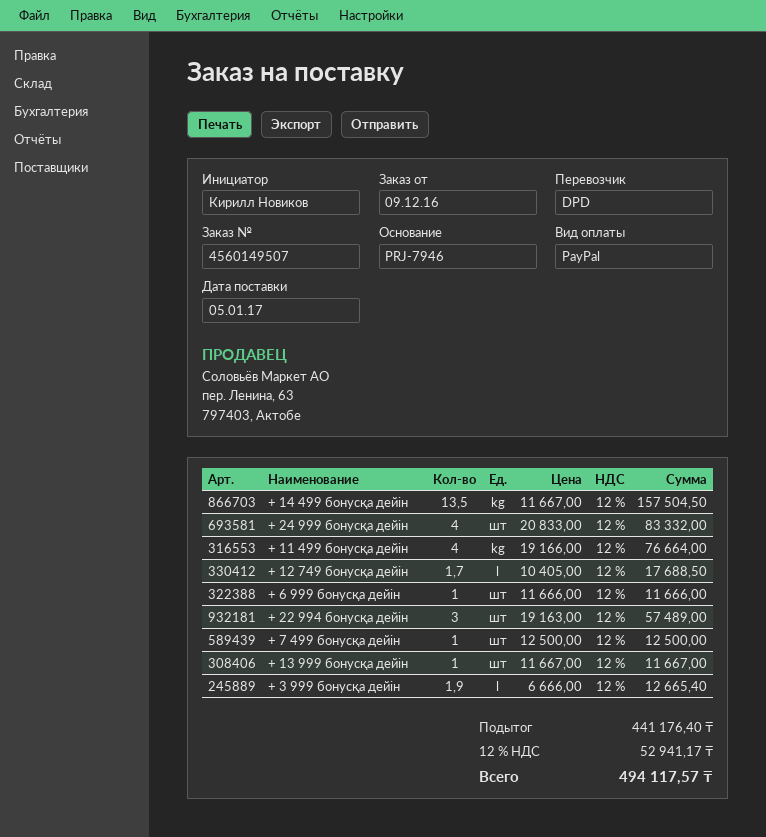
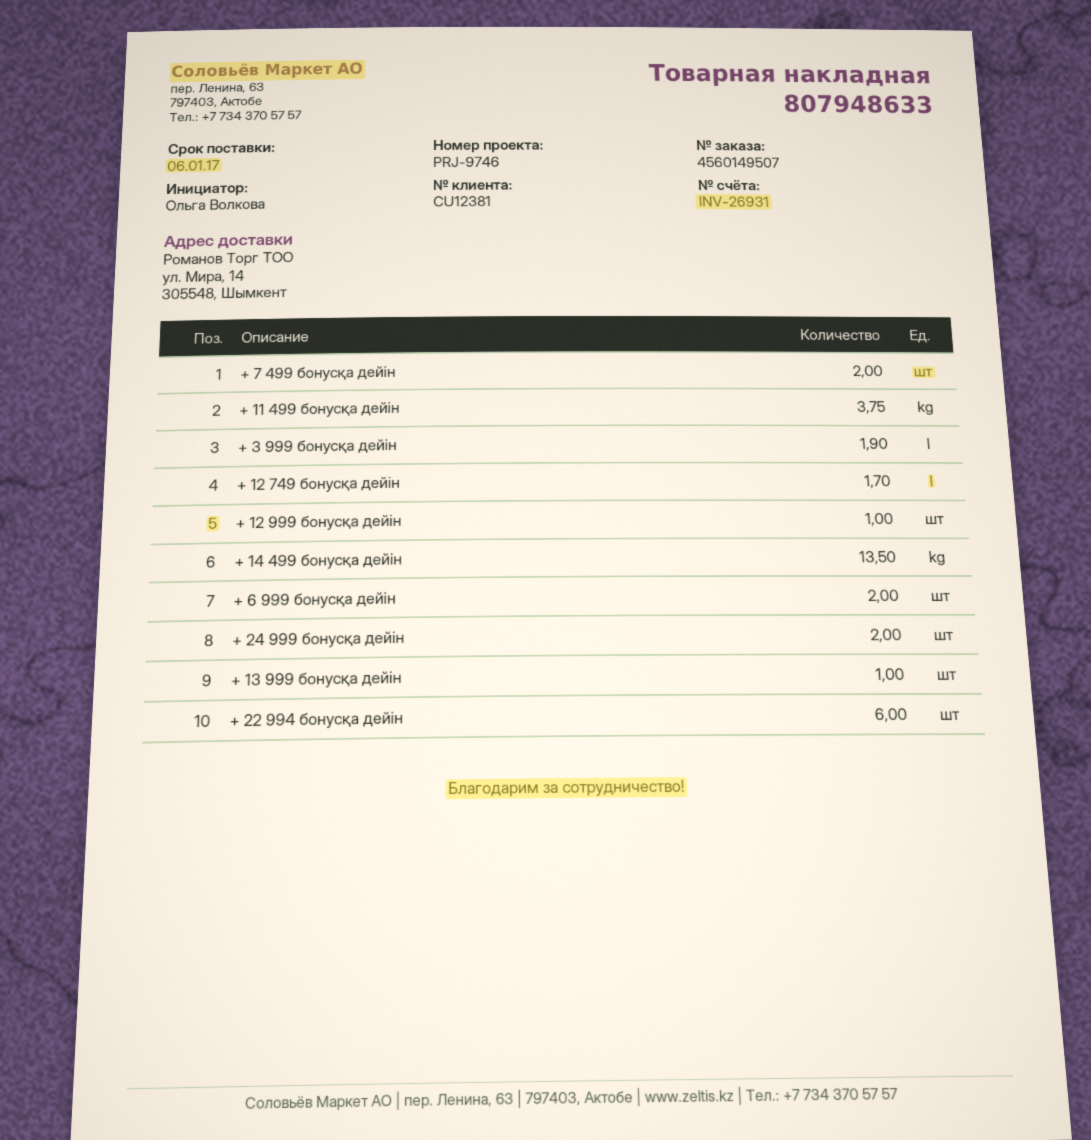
delivery date: 2017-01-05 -> 2017-01-06
reference: PRJ-7946 -> PRJ-9746
ordered by: Кирилл Новиков -> Ольга Волкова
+ 24 999 бонусқа дейін: 4 -> 2
+ 11 499 бонусқа дейін: 4 -> 3.75
+ 6 999 бонусқа дейін: 1 -> 2
+ 22 994 бонусқа дейін: 3 -> 6
+ 7 499 бонусқа дейін: 1 -> 2
+ 12 999 бонусқа дейін: none -> 1

